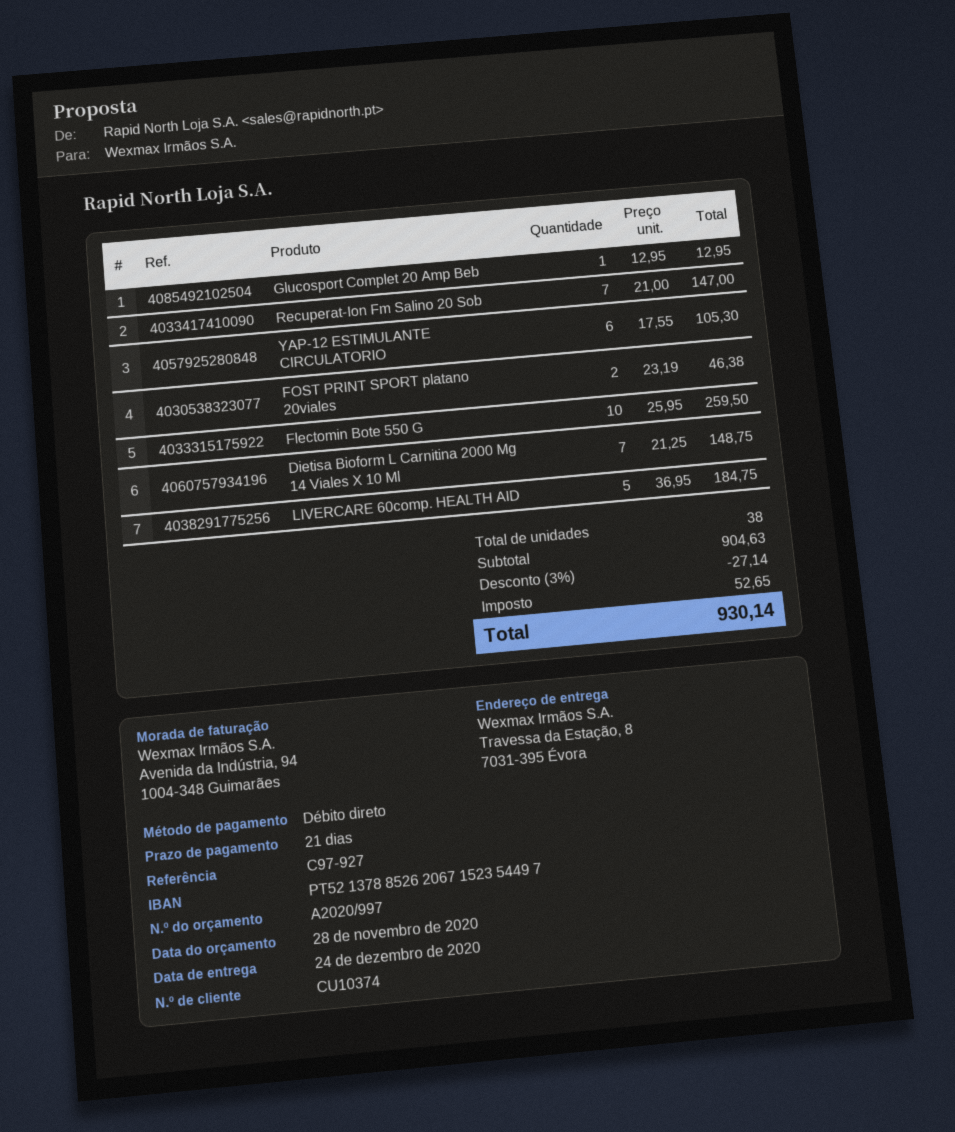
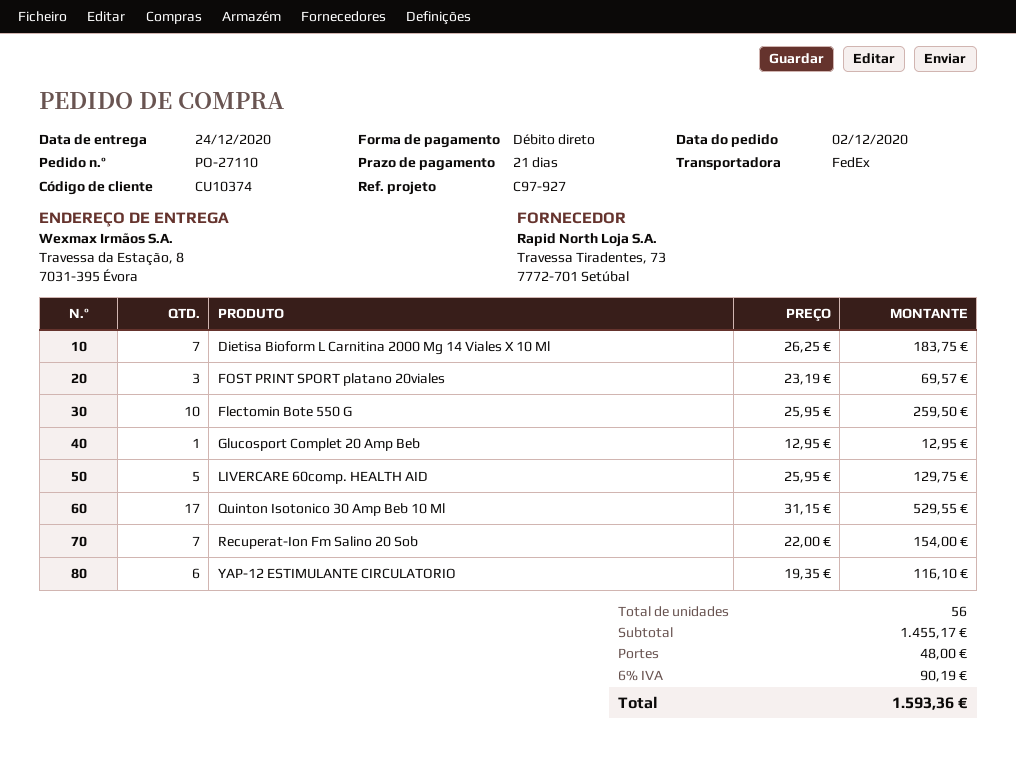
Recuperat-Ion Fm Salino 20 Sob: 7 x 21.00 = 147.00 -> 7 x 22.00 = 154.00
YAP-12 ESTIMULANTE CIRCULATORIO: 6 x 17.55 = 105.30 -> 6 x 19.35 = 116.10
FOST PRINT SPORT platano 20viales: 2 x 23.19 = 46.38 -> 3 x 23.19 = 69.57
Dietisa Bioform L Carnitina 2000 Mg 14 Viales X 10 Ml: 7 x 21.25 = 148.75 -> 7 x 26.25 = 183.75
LIVERCARE 60comp. HEALTH AID: 5 x 36.95 = 184.75 -> 5 x 25.95 = 129.75
Quinton Isotonico 30 Amp Beb 10 Ml: none -> 17 x 31.15 = 529.55
total quantity: 38 -> 56
subtotal: 904.63 -> 1455.17
discount: 3% = 27.14 -> none
shipping: none -> 48.00
tax: 52.65 -> 90.19
total: 930.14 -> 1593.36

